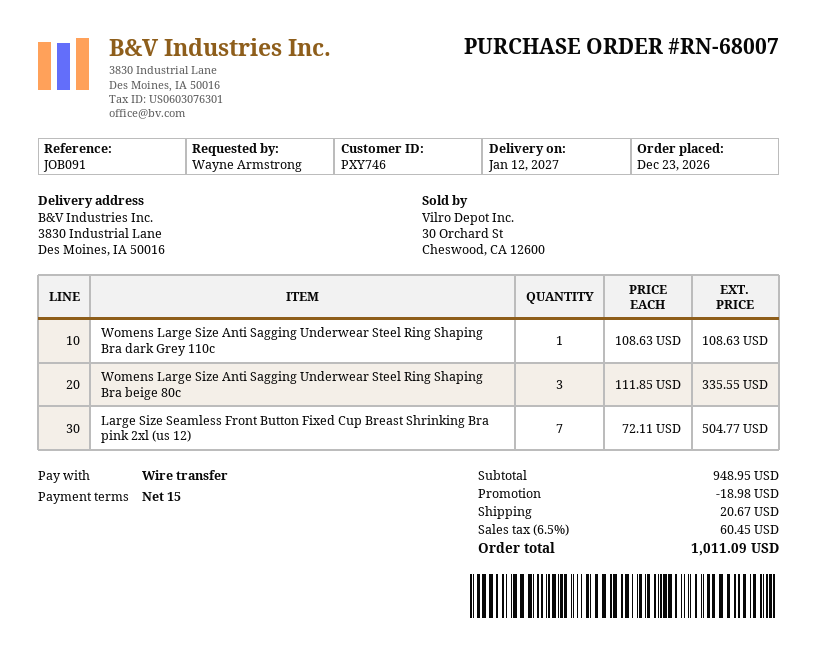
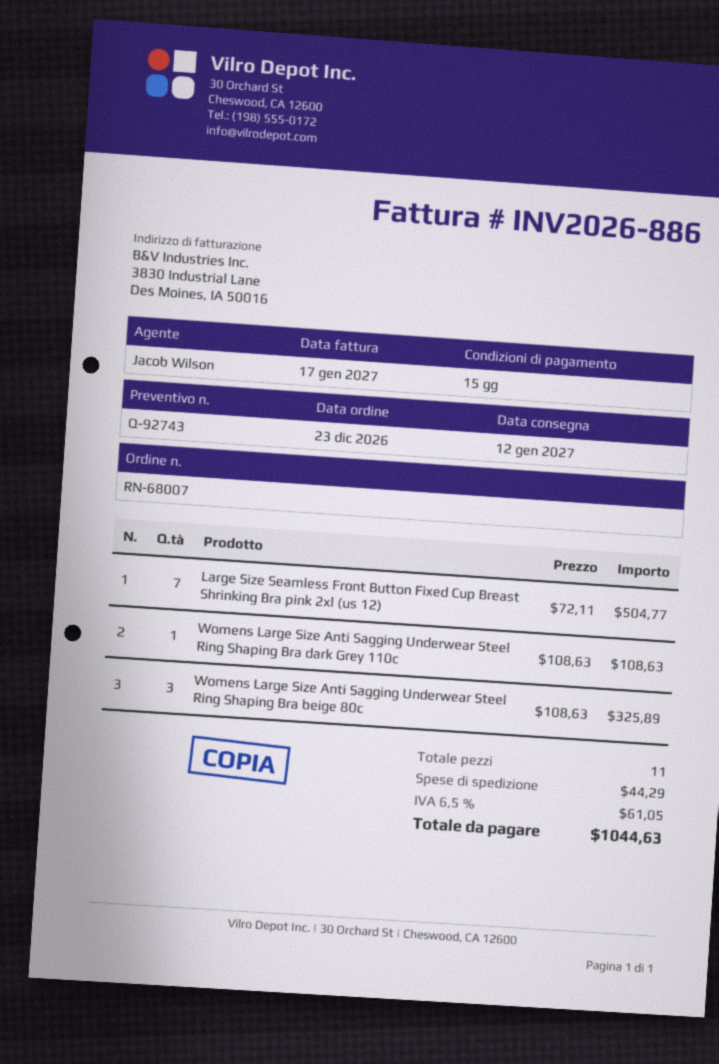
Womens Large Size Anti Sagging Underwear Steel Ring Shaping Bra beige 80c: 3 x 111.85 = 335.55 -> 3 x 108.63 = 325.89
discount: 18.98 -> none
shipping: 20.67 -> 44.29
tax: 6.5% = 60.45 -> 6.5% = 61.05
total: 1011.09 -> 1044.63

